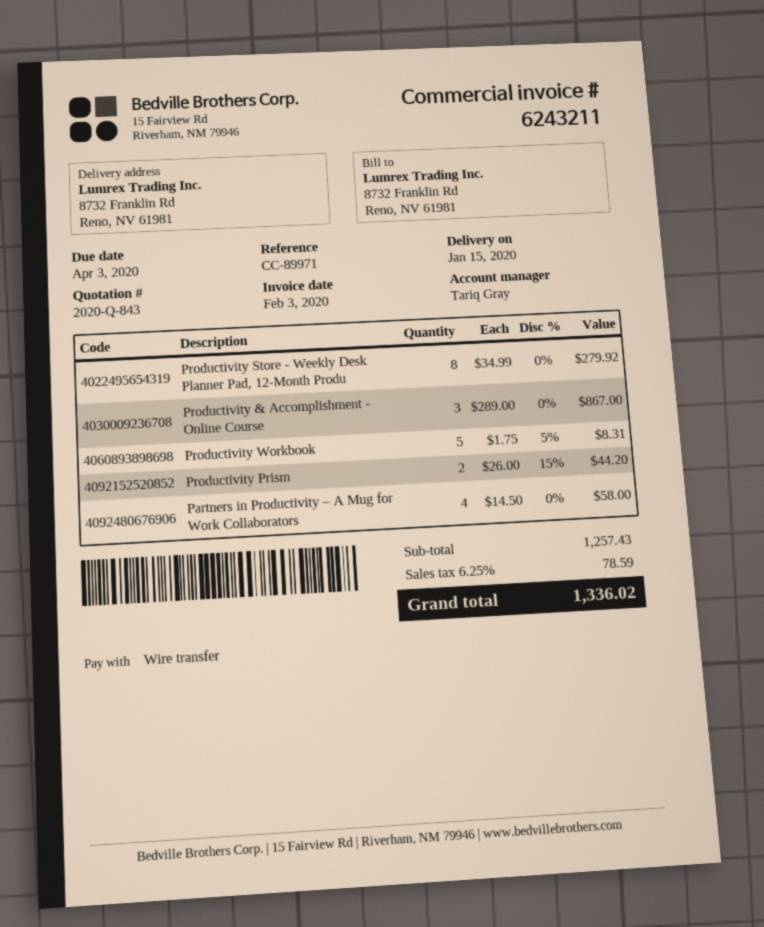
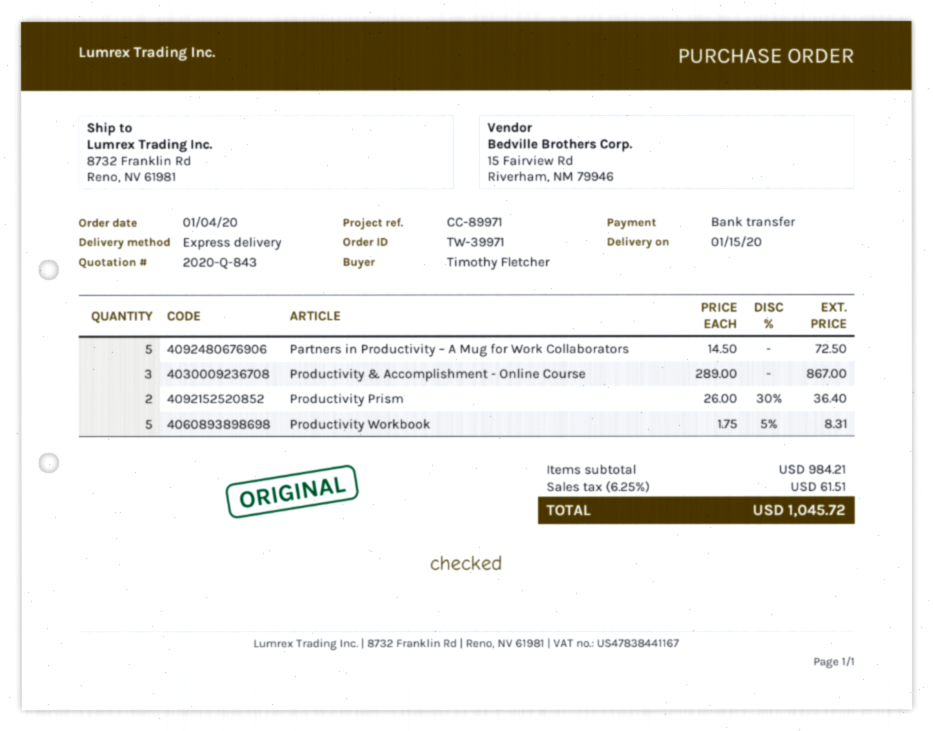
Productivity Store - Weekly Desk Planner Pad, 12-Month Produ: 8 x 34.99 = 279.92 -> none
Productivity Prism: 2 x 26.00 - 15% = 44.20 -> 2 x 26.00 - 30% = 36.40
Partners in Productivity – A Mug for Work Collaborators: 4 x 14.50 = 58.00 -> 5 x 14.50 = 72.50
subtotal: 1257.43 -> 984.21
tax: 6.25% = 78.59 -> 6.25% = 61.51
total: 1336.02 -> 1045.72

